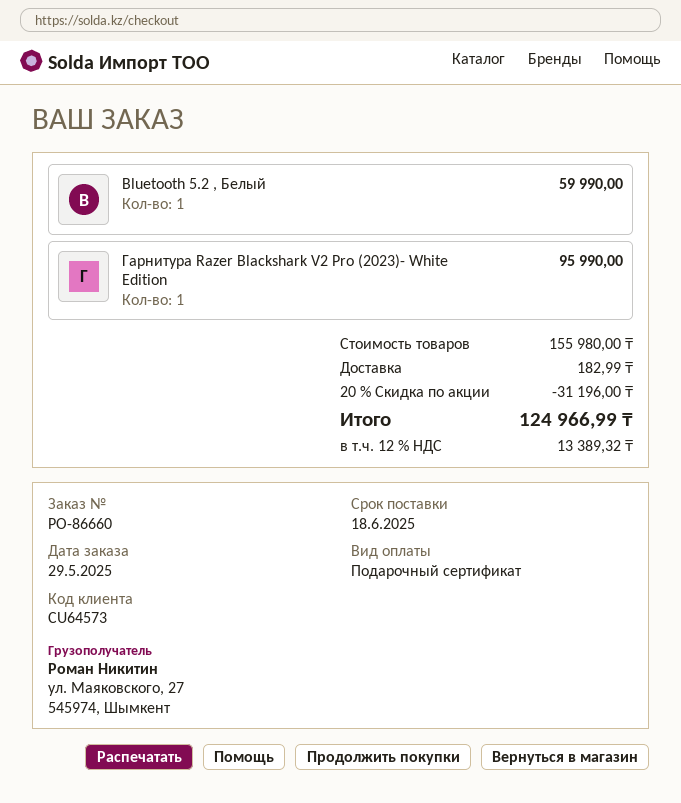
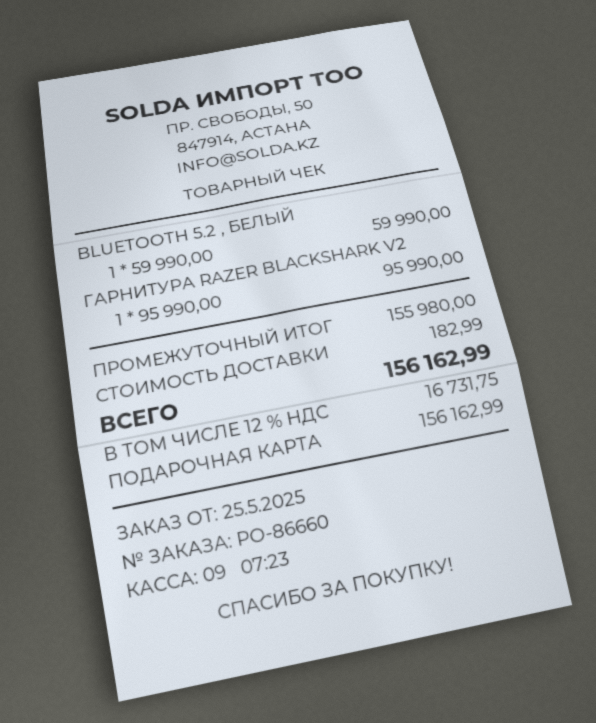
order date: 2025-05-29 -> 2025-05-25
discount: 20% = 31196.00 -> none
tax: 12% = 13389.32 -> 12% = 16731.75
total: 124966.99 -> 156162.99

